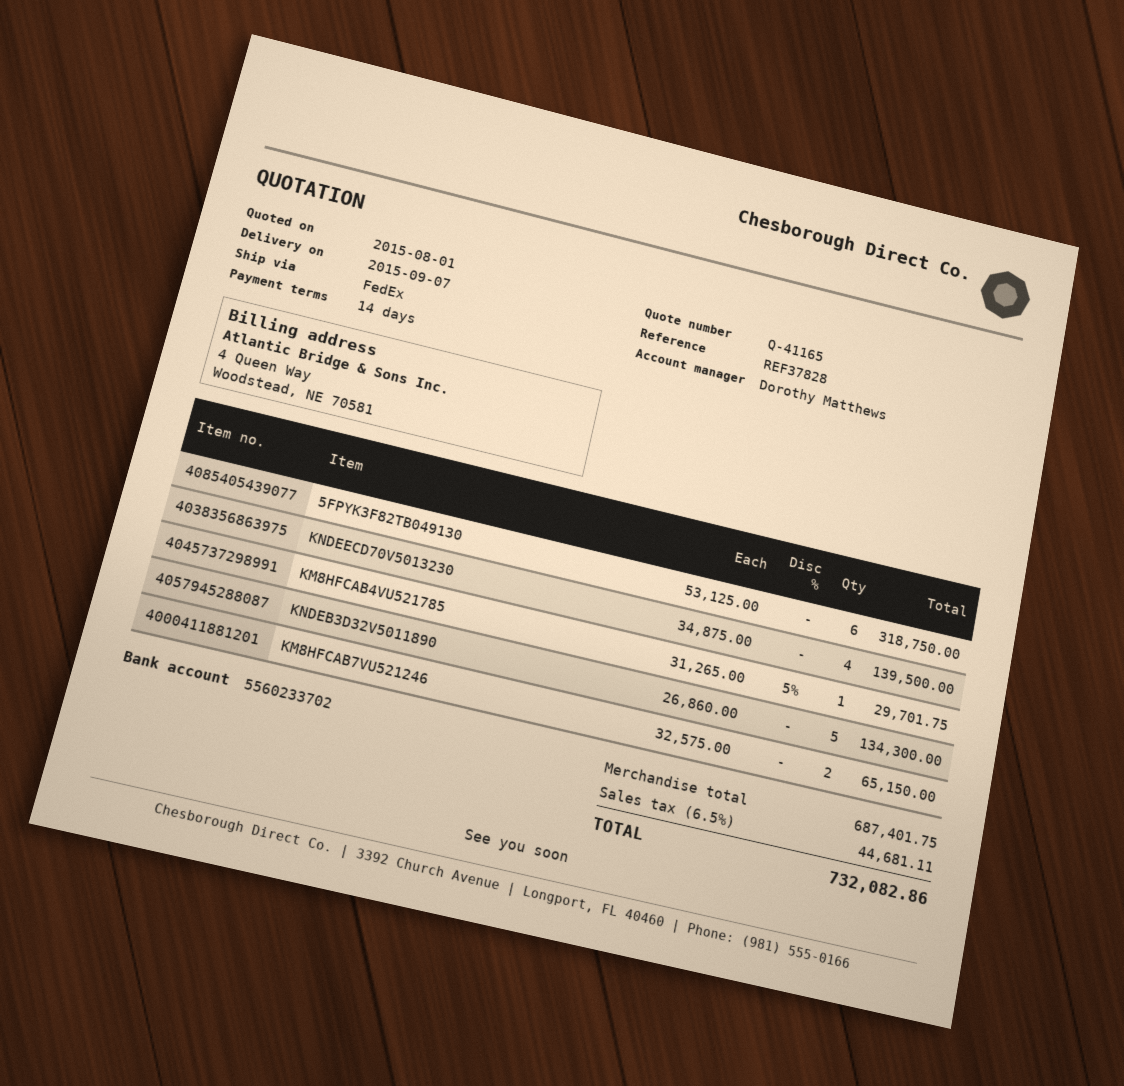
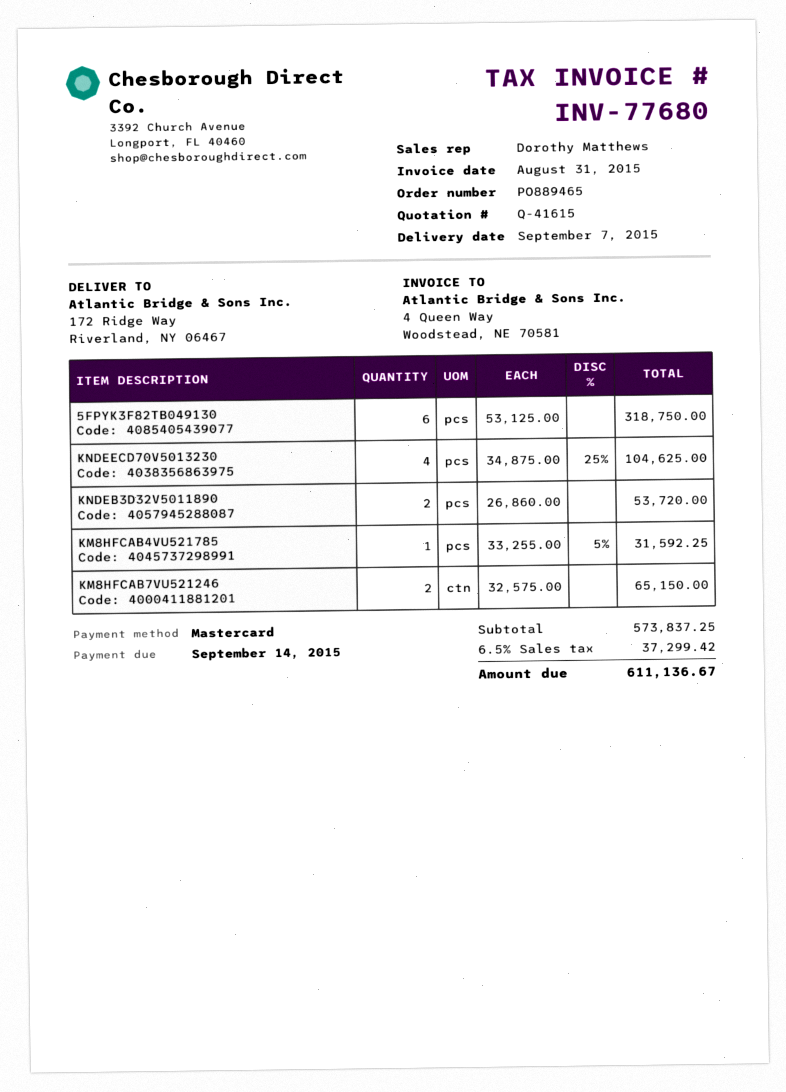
quote number: Q-41165 -> Q-41615
KNDEECD70V5013230: 4 x 34875.00 = 139500.00 -> 4 x 34875.00 - 25% = 104625.00
KM8HFCAB4VU521785: 1 x 31265.00 - 5% = 29701.75 -> 1 x 33255.00 - 5% = 31592.25
KNDEB3D32V5011890: 5 x 26860.00 = 134300.00 -> 2 x 26860.00 = 53720.00
subtotal: 687401.75 -> 573837.25
tax: 6.5% = 44681.11 -> 6.5% = 37299.42
total: 732082.86 -> 611136.67

